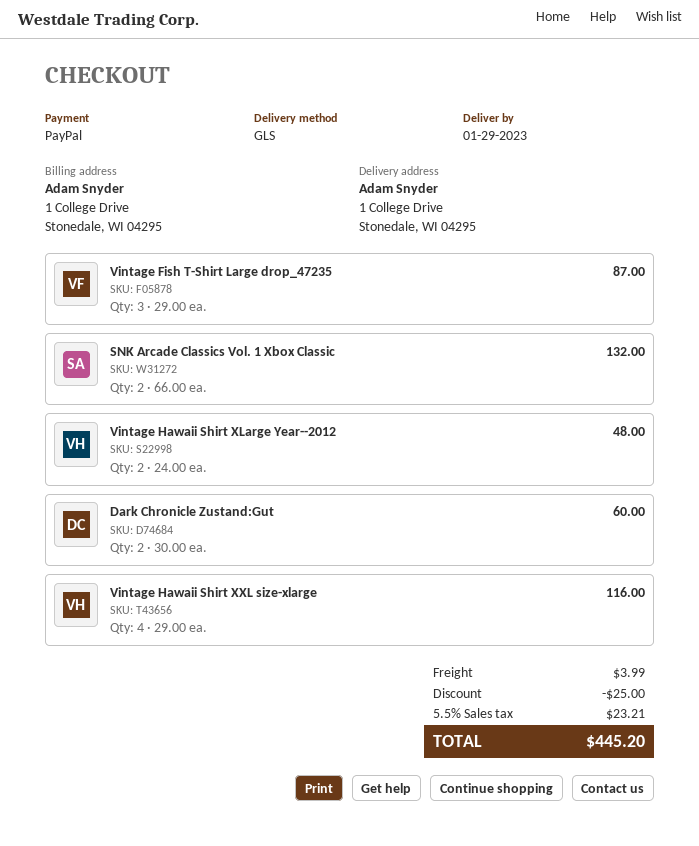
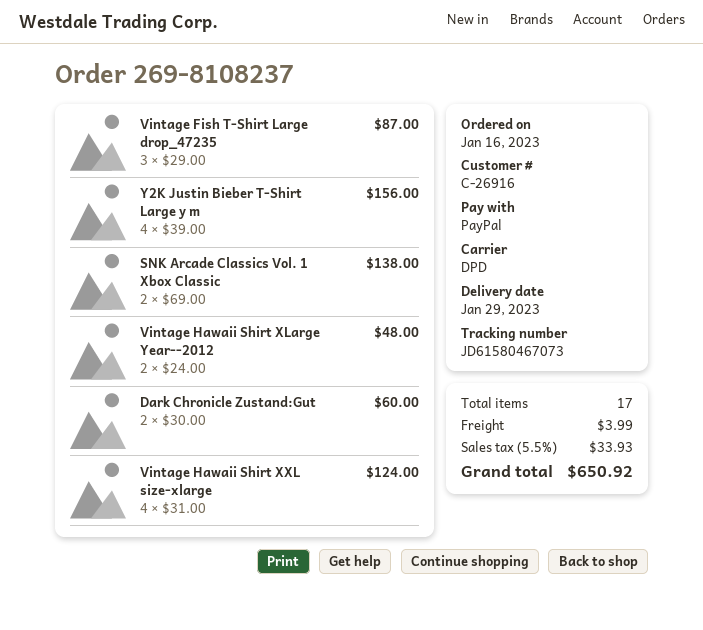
shipping method: GLS -> DPD
SNK Arcade Classics Vol. 1 Xbox Classic: 2 x 66.00 = 132.00 -> 2 x 69.00 = 138.00
Vintage Hawaii Shirt XXL size-xlarge: 4 x 29.00 = 116.00 -> 4 x 31.00 = 124.00
Y2K Justin Bieber T-Shirt Large y m: none -> 4 x 39.00 = 156.00
discount: 25.00 -> none
tax: 5.5% = 23.21 -> 5.5% = 33.93
total: 445.20 -> 650.92

